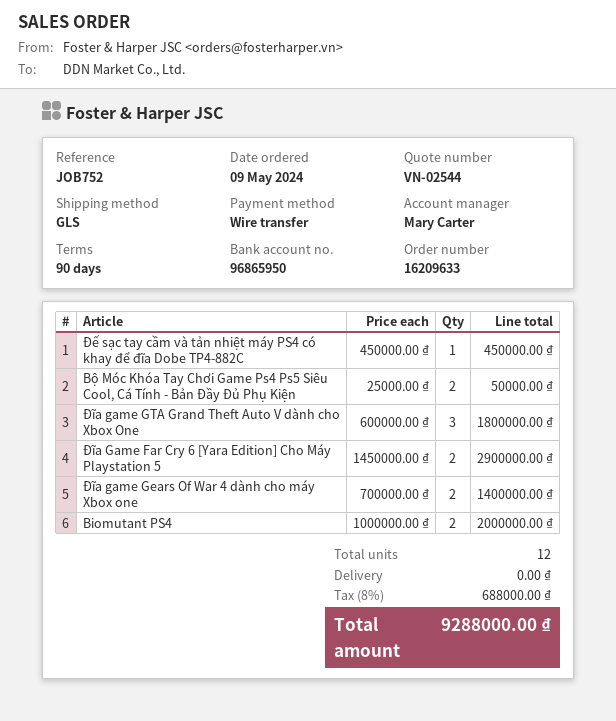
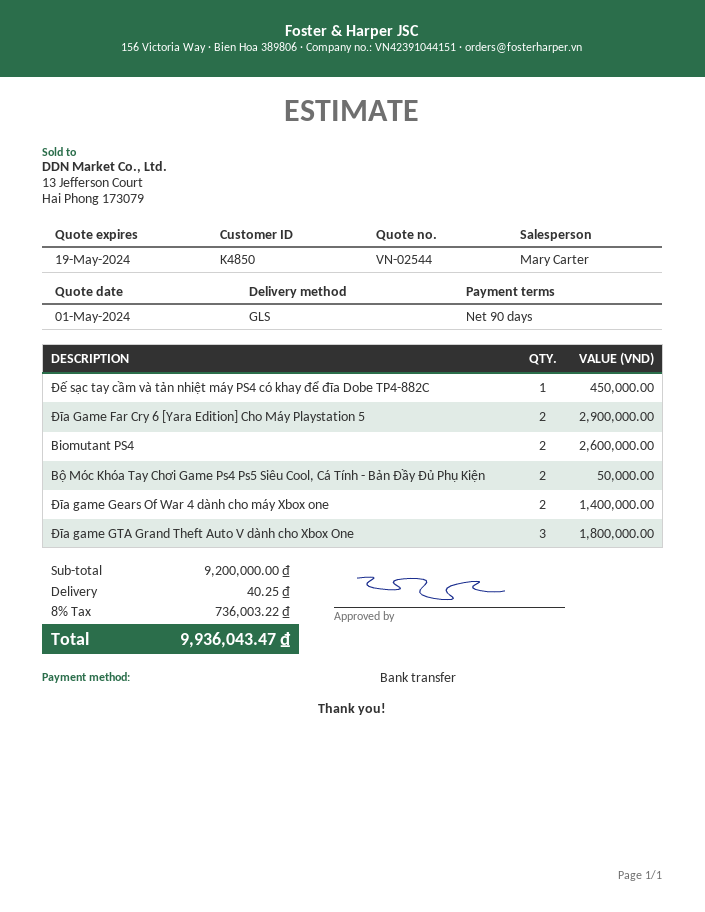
Biomutant PS4: 2 for 2000000.00 -> 2 for 2600000.00
shipping: 0.00 -> 40.25
tax: 8% = 688000.00 -> 8% = 736003.22
total: 9288000.00 -> 9936043.47

